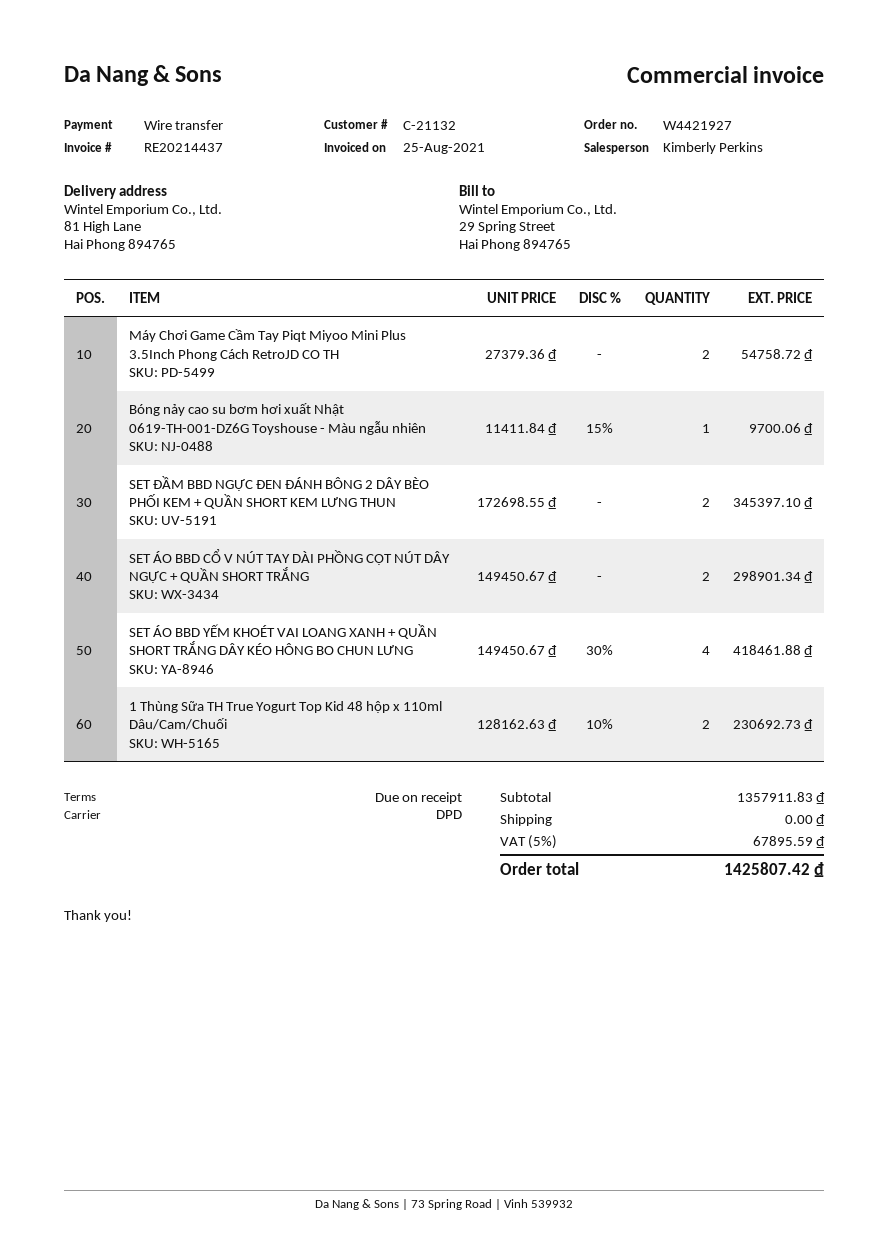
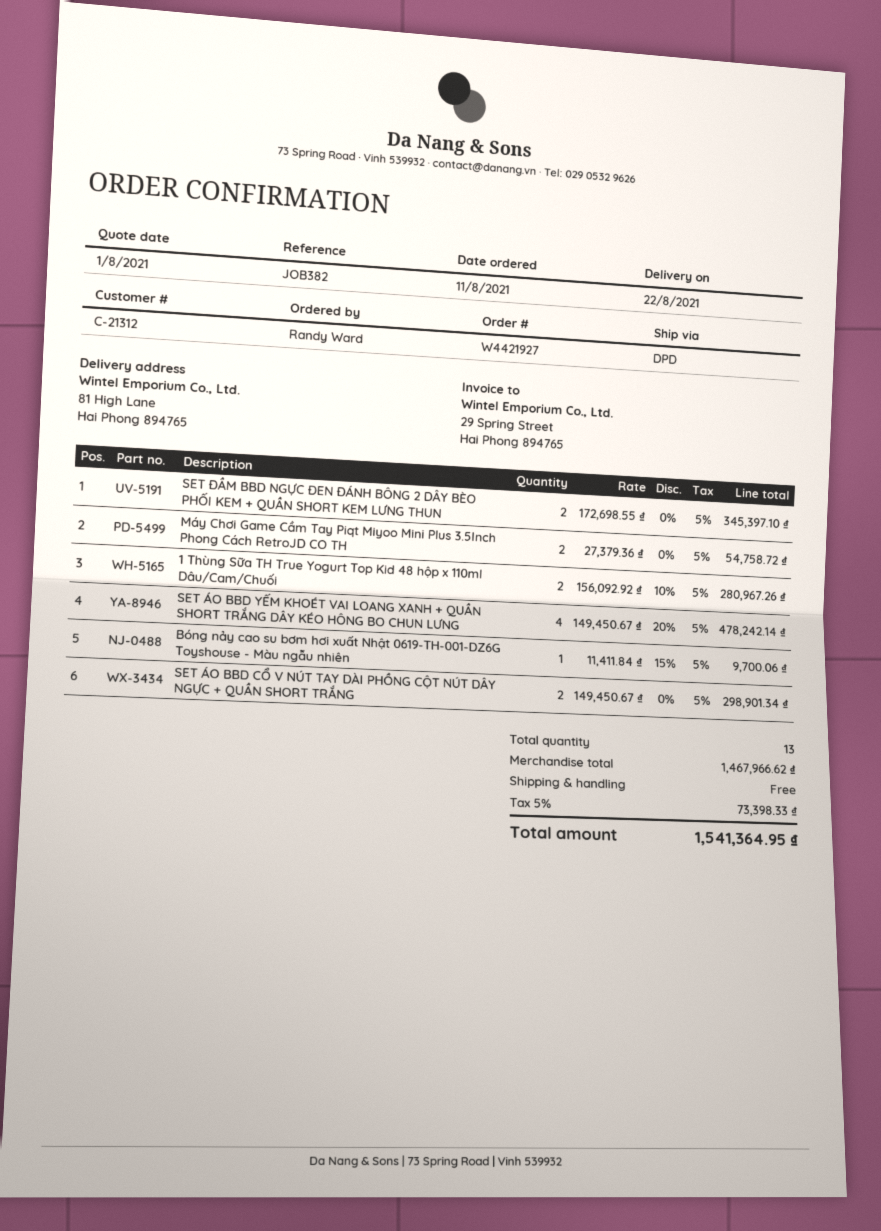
customer number: C-21132 -> C-21312
SET ÁO BBD YẾM KHOÉT VAI LOANG XANH + QUẦN SHORT TRẮNG DÂY KÉO HÔNG BO CHUN LƯNG: 4 x 149450.67 - 30% = 418461.88 -> 4 x 149450.67 - 20% = 478242.14
1 Thùng Sữa TH True Yogurt Top Kid 48 hộp x 110ml Dâu/Cam/Chuối: 2 x 128162.63 - 10% = 230692.73 -> 2 x 156092.92 - 10% = 280967.26
subtotal: 1357911.83 -> 1467966.62
tax: 5% = 67895.59 -> 5% = 73398.33
total: 1425807.42 -> 1541364.95

